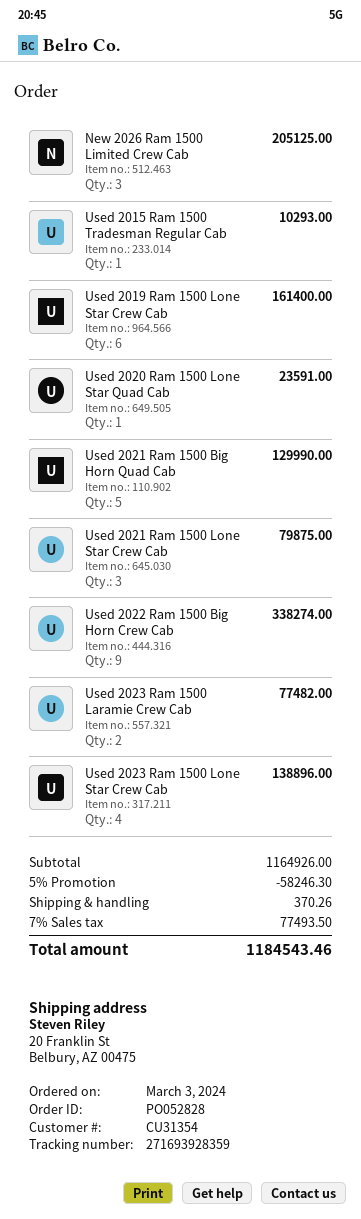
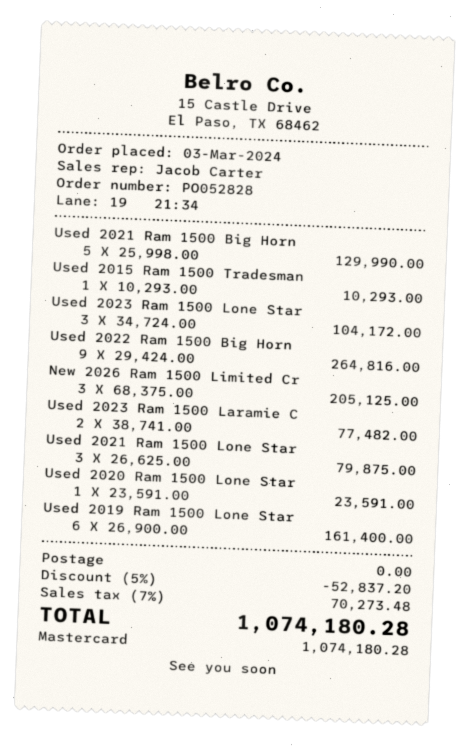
Used 2022 Ram 1500 Big Horn Crew Cab: 9 for 338274.00 -> 9 for 264816.00
Used 2023 Ram 1500 Lone Star Crew Cab: 4 for 138896.00 -> 3 for 104172.00
discount: 5% = 58246.30 -> 5% = 52837.20
shipping: 370.26 -> 0.00
tax: 7% = 77493.50 -> 7% = 70273.48
total: 1184543.46 -> 1074180.28

